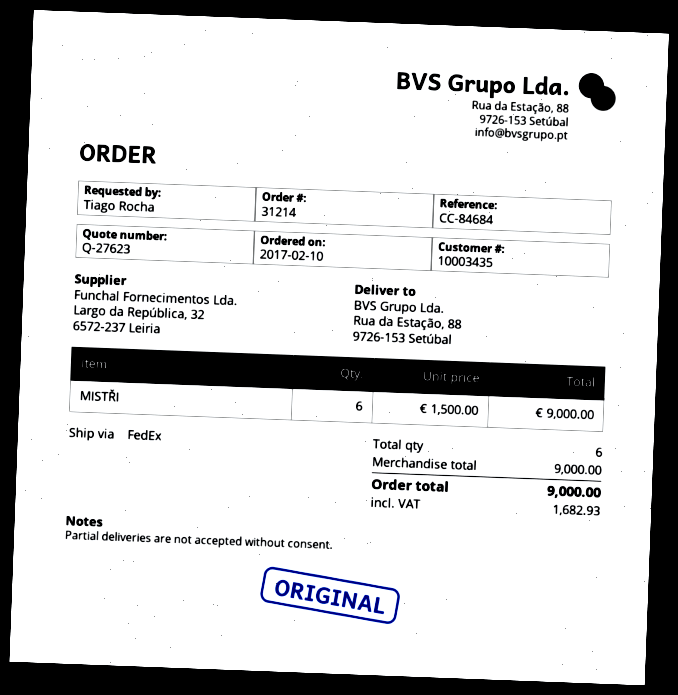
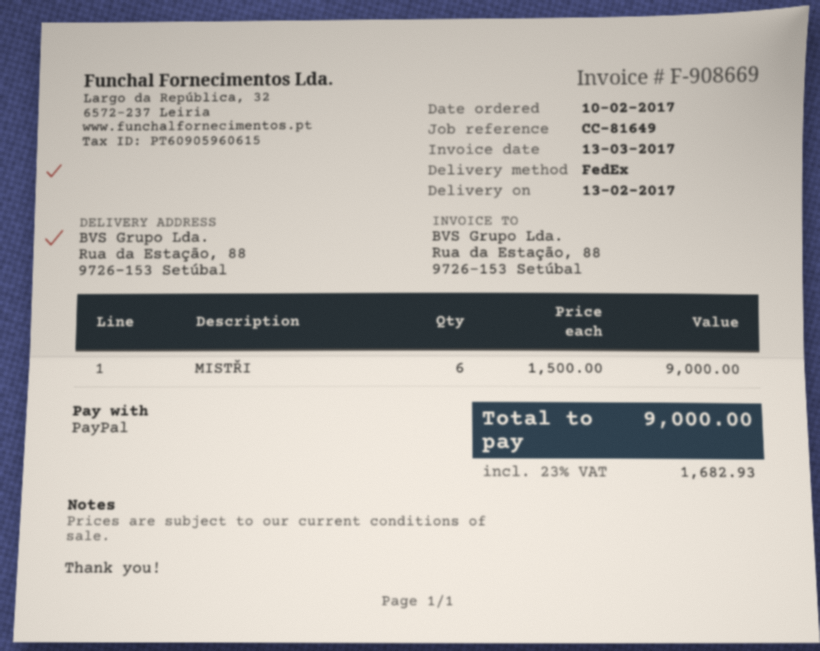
reference: CC-84684 -> CC-81649

